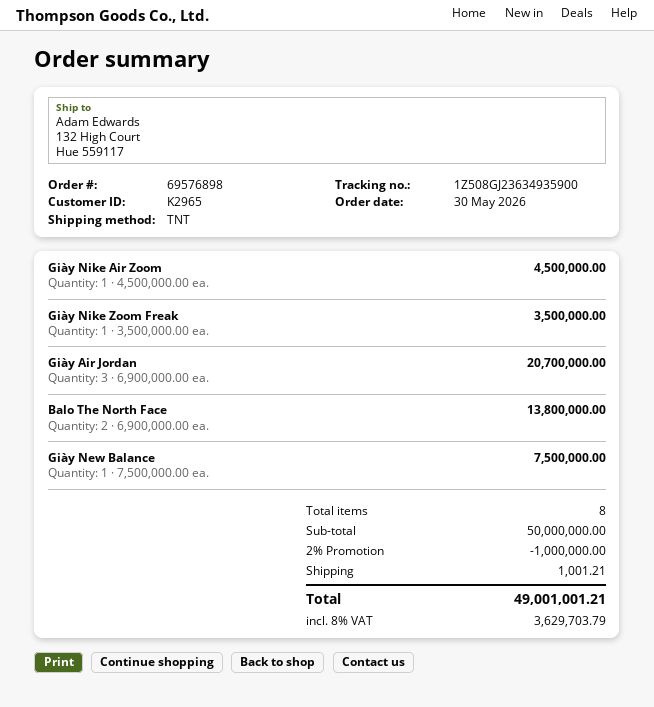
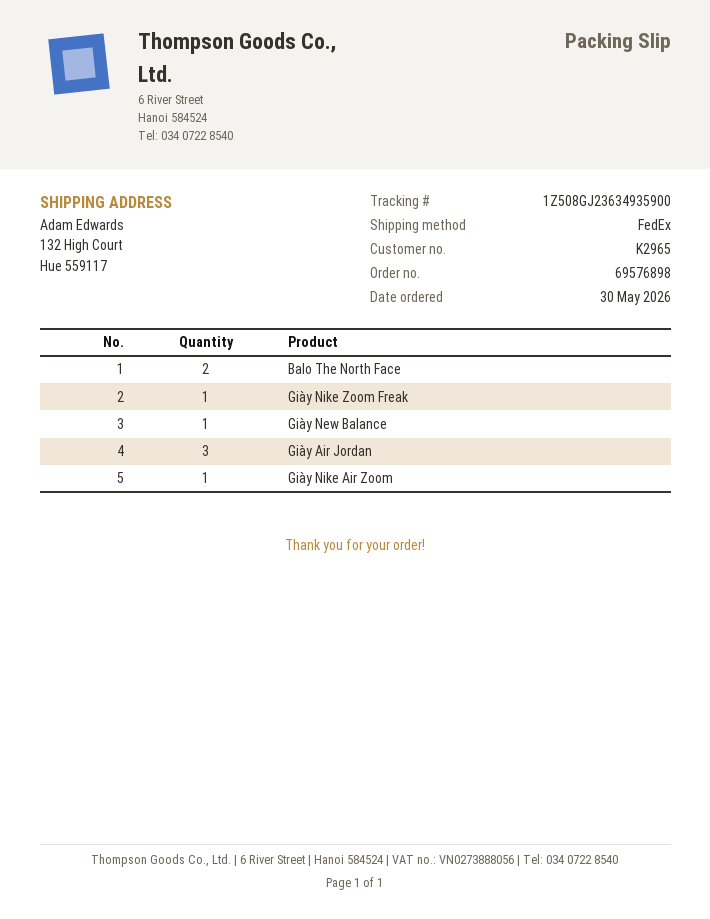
shipping method: TNT -> FedEx

